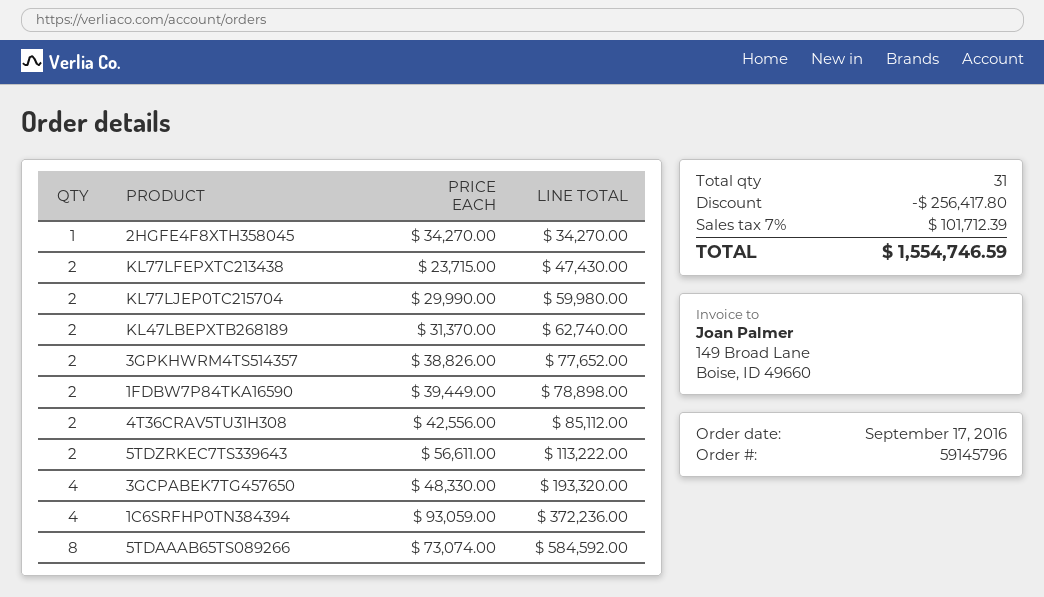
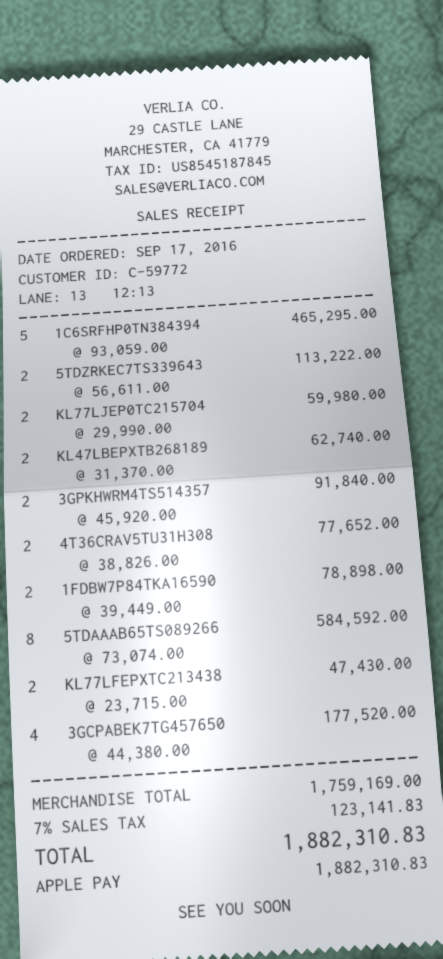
2HGFE4F8XTH358045: 1 x 34270.00 = 34270.00 -> none
3GPKHWRM4TS514357: 2 x 38826.00 = 77652.00 -> 2 x 45920.00 = 91840.00
4T36CRAV5TU31H308: 2 x 42556.00 = 85112.00 -> 2 x 38826.00 = 77652.00
3GCPABEK7TG457650: 4 x 48330.00 = 193320.00 -> 4 x 44380.00 = 177520.00
1C6SRFHP0TN384394: 4 x 93059.00 = 372236.00 -> 5 x 93059.00 = 465295.00
discount: 256417.80 -> none
tax: 7% = 101712.39 -> 7% = 123141.83
total: 1554746.59 -> 1882310.83

